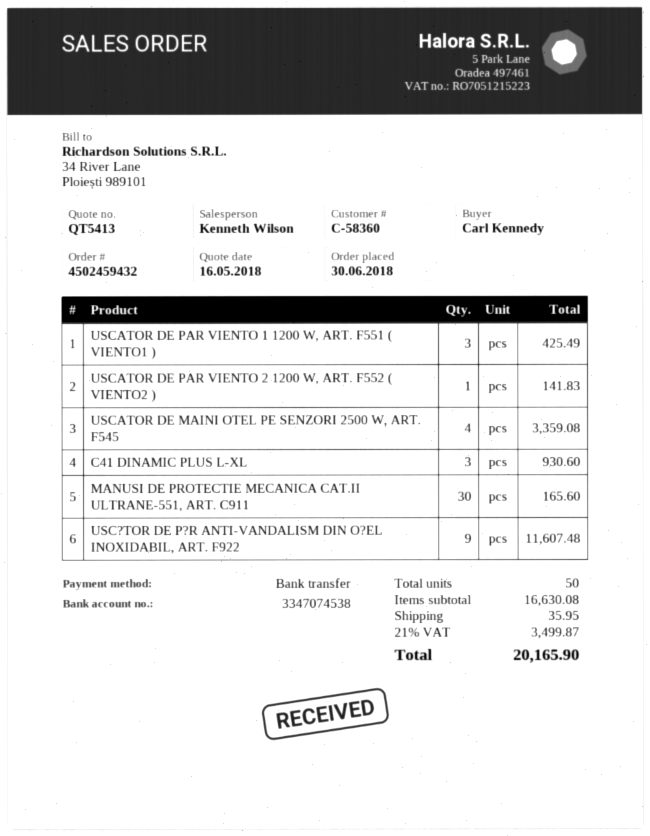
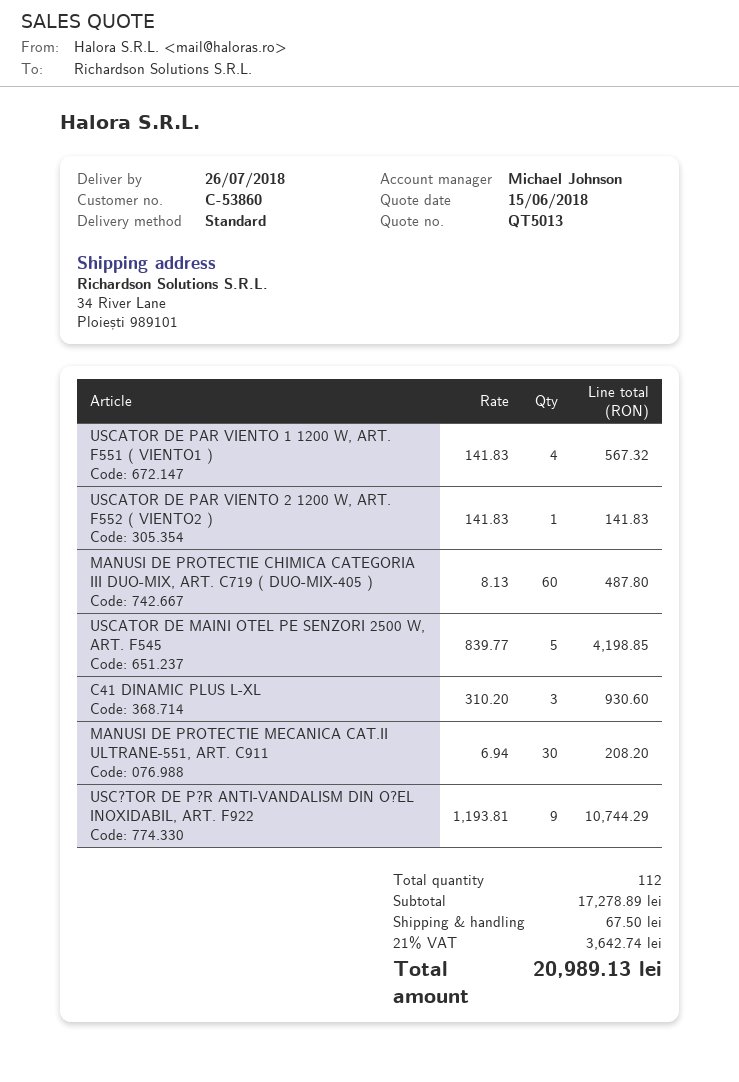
quote number: QT5413 -> QT5013
quote date: 2018-05-16 -> 2018-06-15
customer number: C-58360 -> C-53860
sales rep: Kenneth Wilson -> Michael Johnson
USCATOR DE PAR VIENTO 1 1200 W, ART. F551 ( VIENTO1 ): 3 for 425.49 -> 4 for 567.32
USCATOR DE MAINI OTEL PE SENZORI 2500 W, ART. F545: 4 for 3359.08 -> 5 for 4198.85
MANUSI DE PROTECTIE MECANICA CAT.II ULTRANE-551, ART. C911: 30 for 165.60 -> 30 for 208.20
USC?TOR DE P?R ANTI-VANDALISM DIN O?EL INOXIDABIL, ART. F922: 9 for 11607.48 -> 9 for 10744.29
MANUSI DE PROTECTIE CHIMICA CATEGORIA III DUO-MIX, ART. C719 ( DUO-MIX-405 ): none -> 60 for 487.80
total quantity: 50 -> 112
subtotal: 16630.08 -> 17278.89
shipping: 35.95 -> 67.50
tax: 21% = 3499.87 -> 21% = 3642.74
total: 20165.90 -> 20989.13

